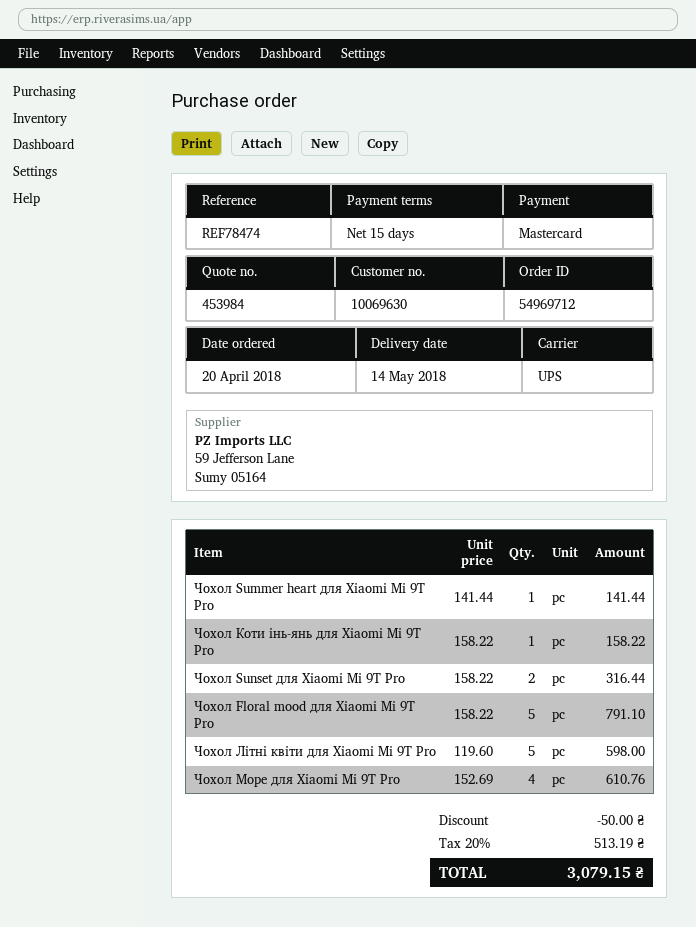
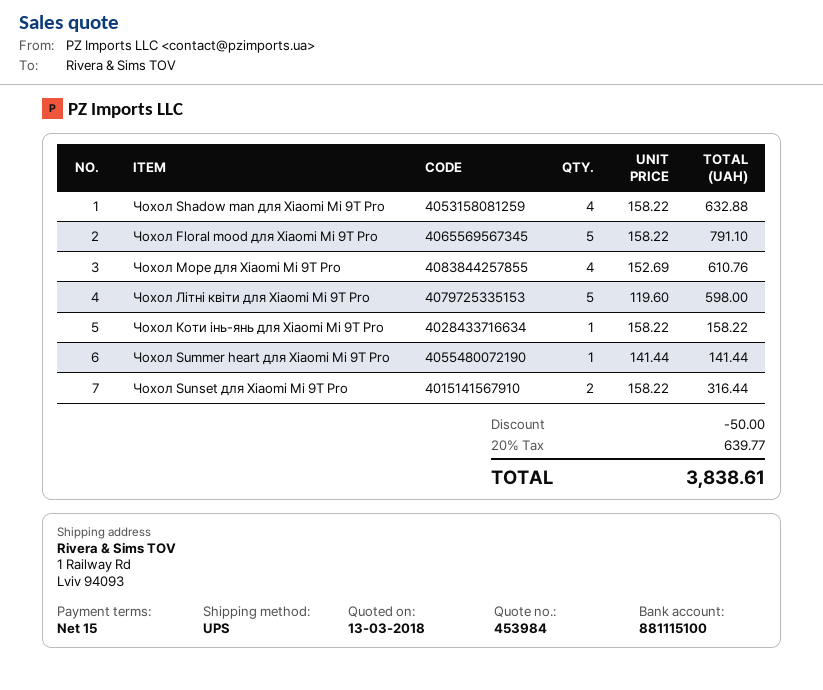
Чохол Shadow man для Xiaomi Mi 9T Pro: none -> 4 x 158.22 = 632.88
tax: 20% = 513.19 -> 20% = 639.77
total: 3079.15 -> 3838.61

